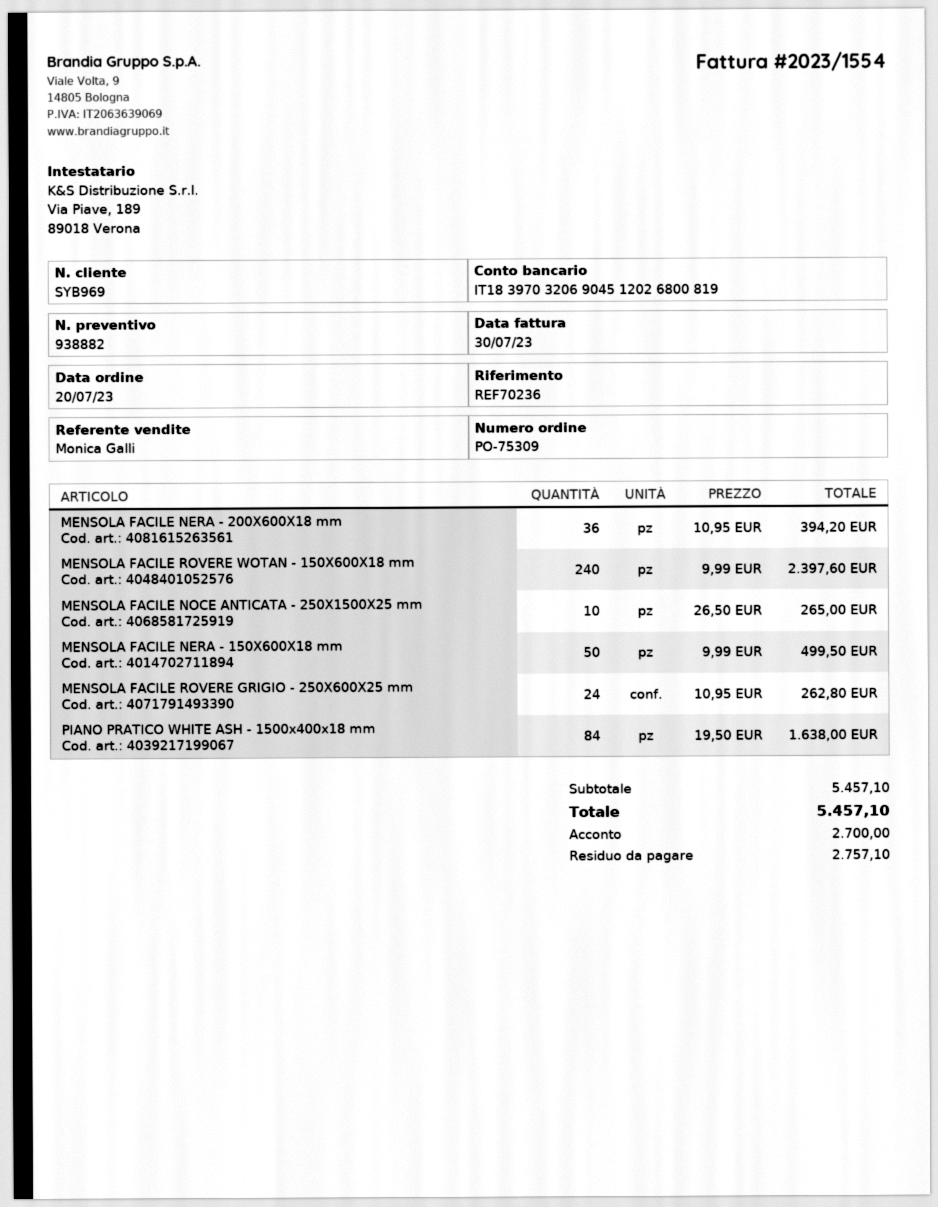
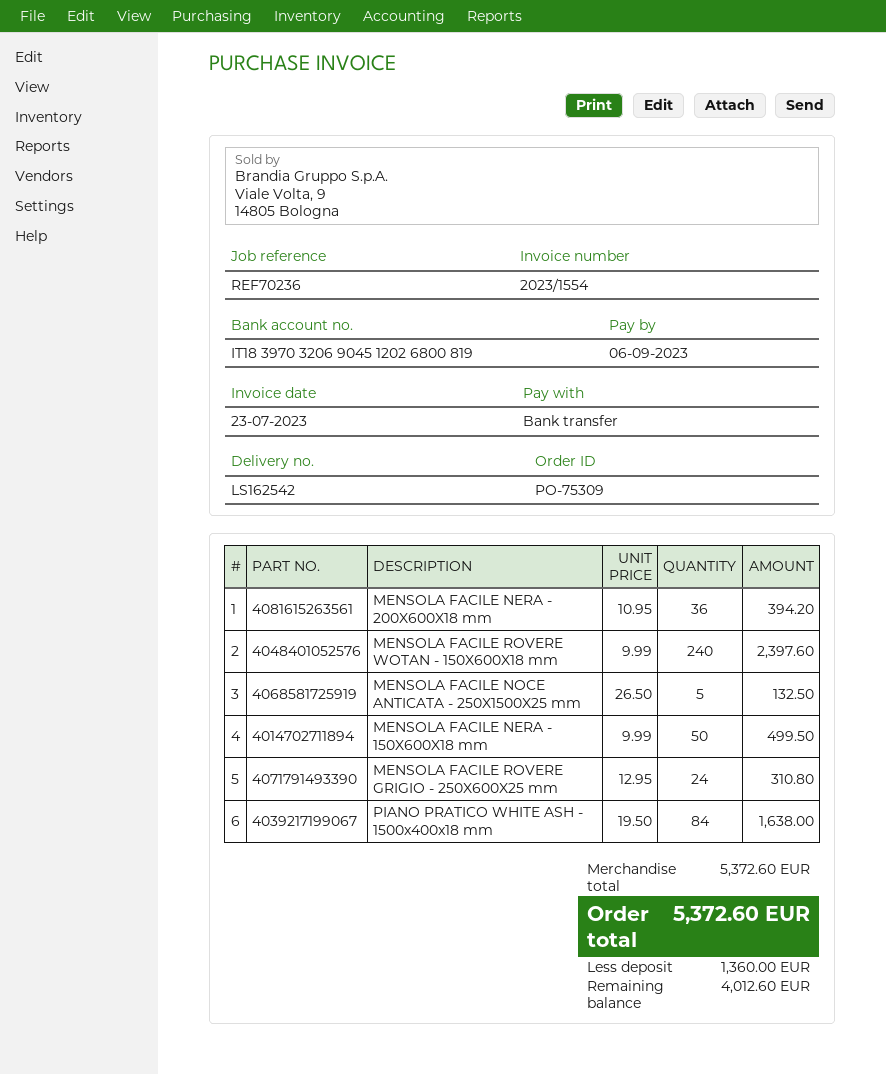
invoice date: 2023-07-30 -> 2023-07-23
MENSOLA FACILE NOCE ANTICATA - 250X1500X25 mm: 10 x 26.50 = 265.00 -> 5 x 26.50 = 132.50
MENSOLA FACILE ROVERE GRIGIO - 250X600X25 mm: 24 x 10.95 = 262.80 -> 24 x 12.95 = 310.80
subtotal: 5457.10 -> 5372.60
total: 5457.10 -> 5372.60
deposit: 2700.00 -> 1360.00
balance: 2757.10 -> 4012.60

